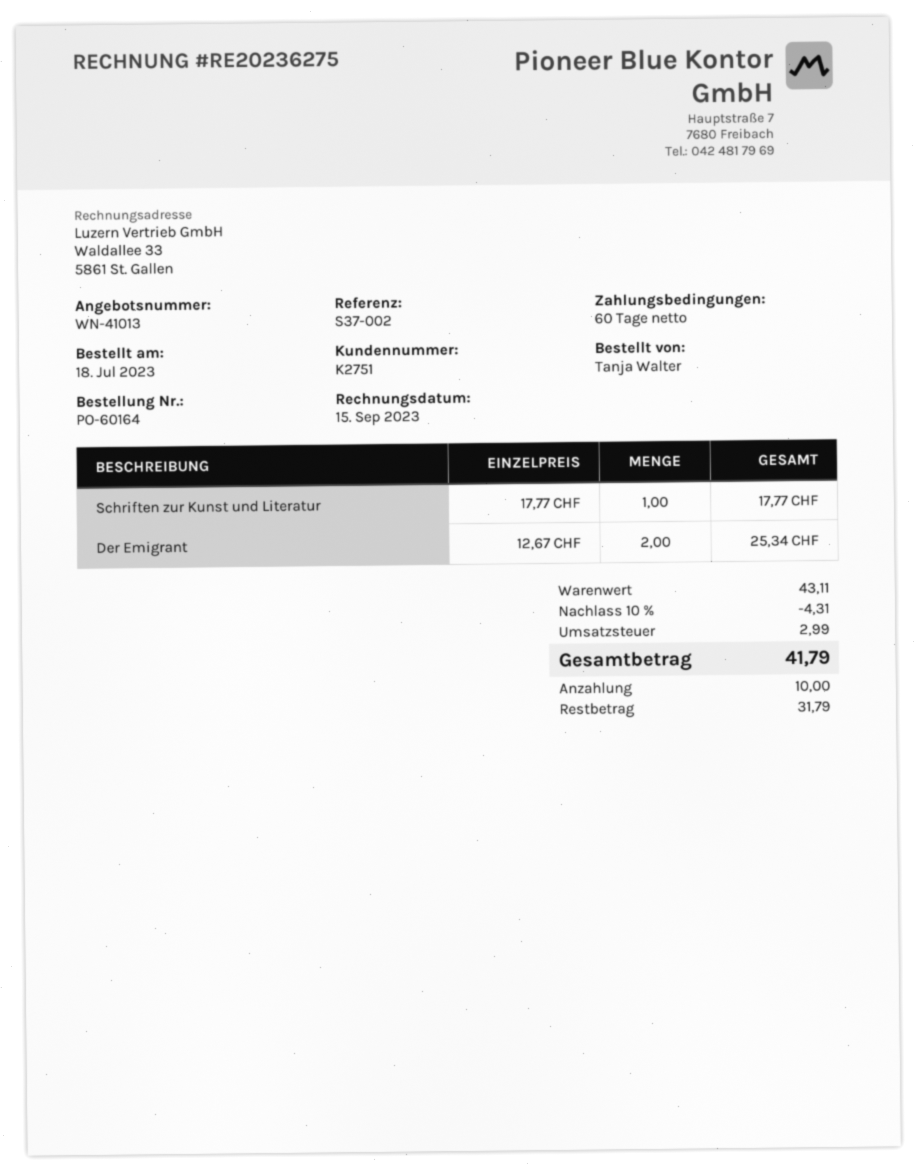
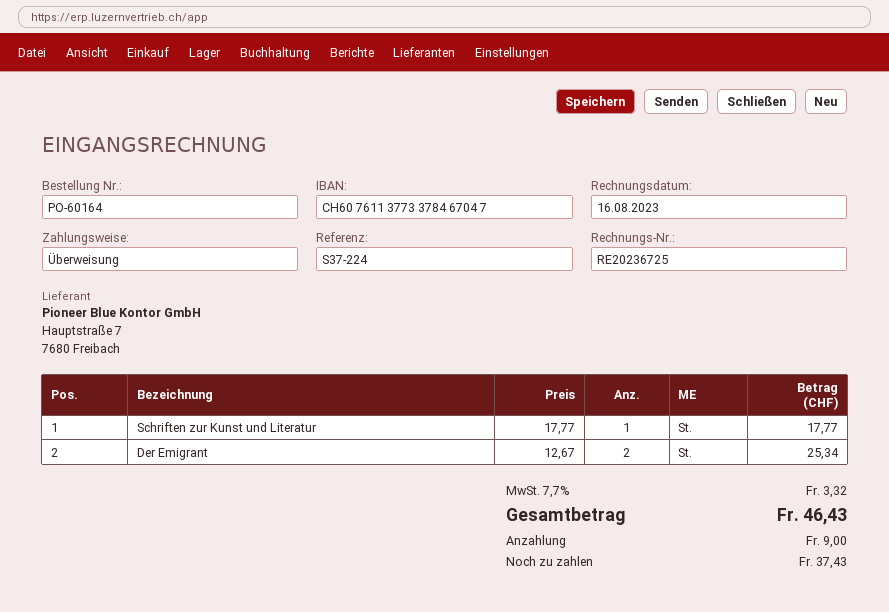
invoice number: RE20236275 -> RE20236725
invoice date: 2023-09-15 -> 2023-08-16
reference: S37-002 -> S37-224
discount: 10% = 4.31 -> none
tax: 2.99 -> 3.32
total: 41.79 -> 46.43
deposit: 10.00 -> 9.00
balance: 31.79 -> 37.43

